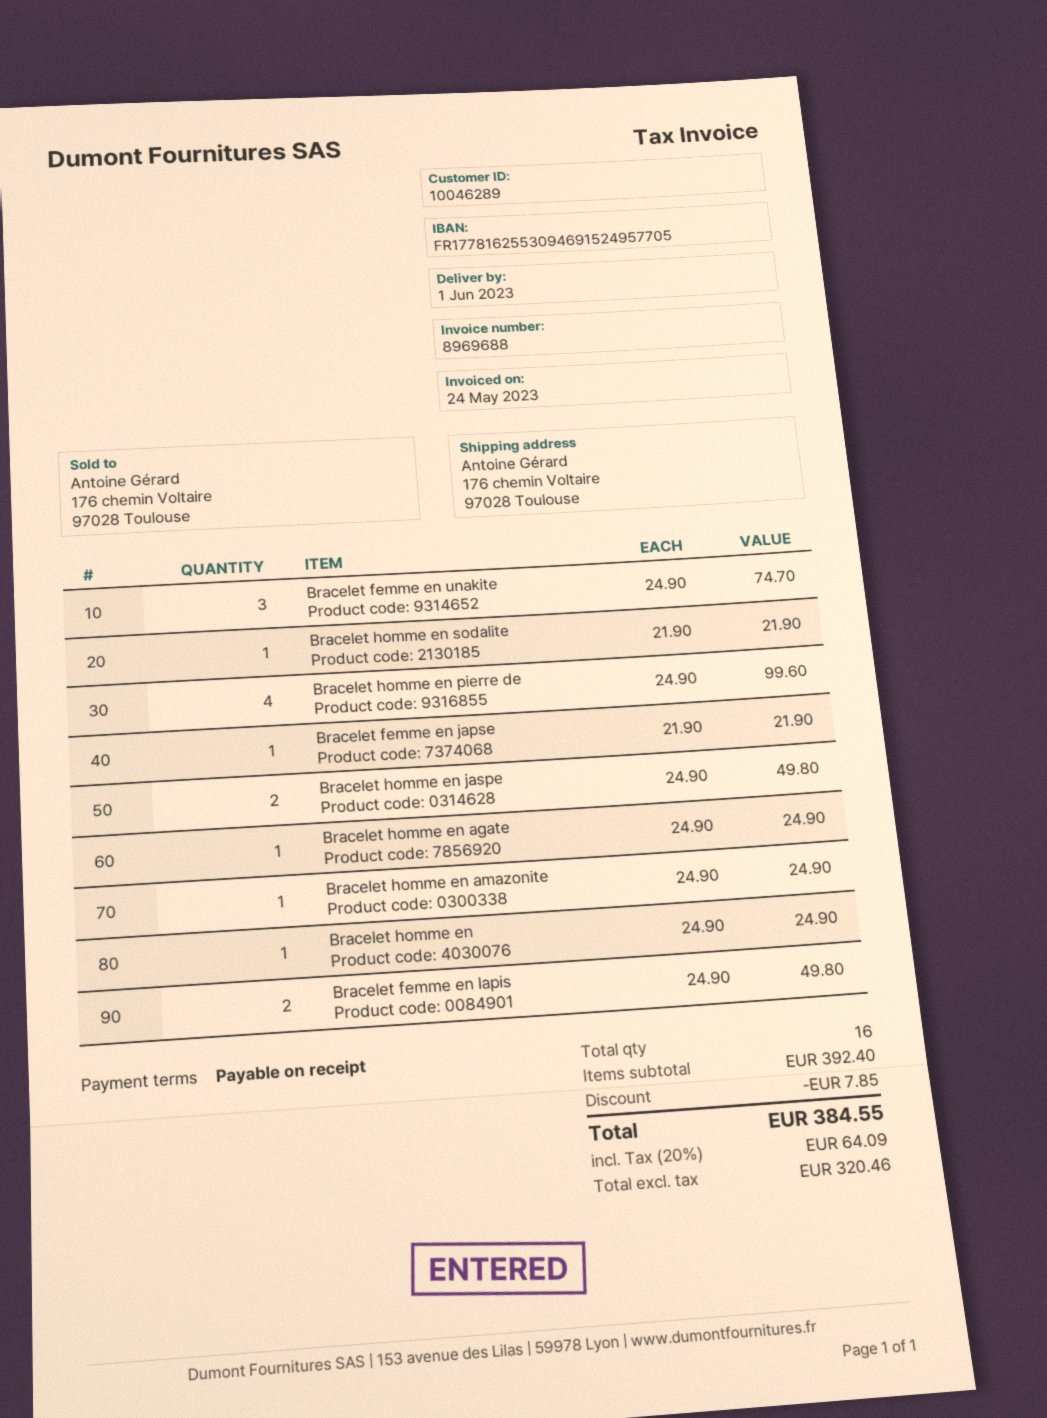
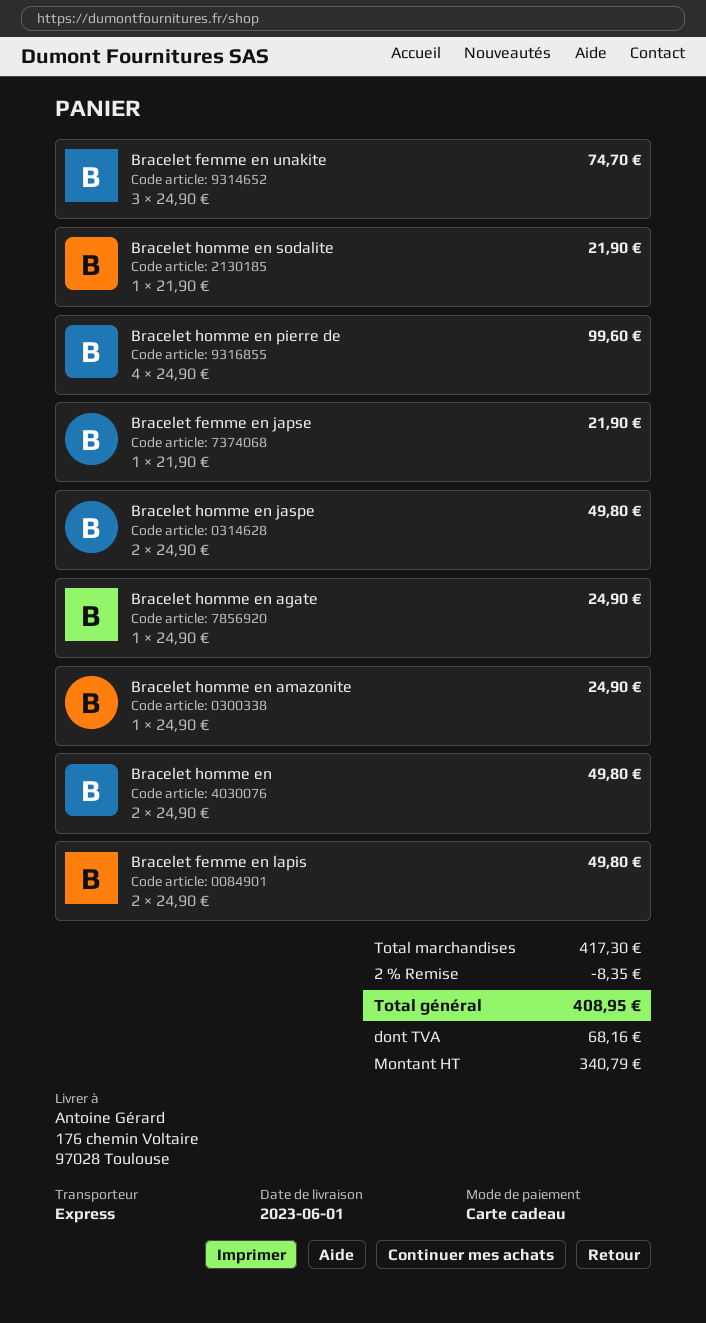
Bracelet homme en: 1 x 24.90 = 24.90 -> 2 x 24.90 = 49.80
subtotal: 392.40 -> 417.30
discount: 7.85 -> 8.35
net: 320.46 -> 340.79
tax: 64.09 -> 68.16
total: 384.55 -> 408.95

